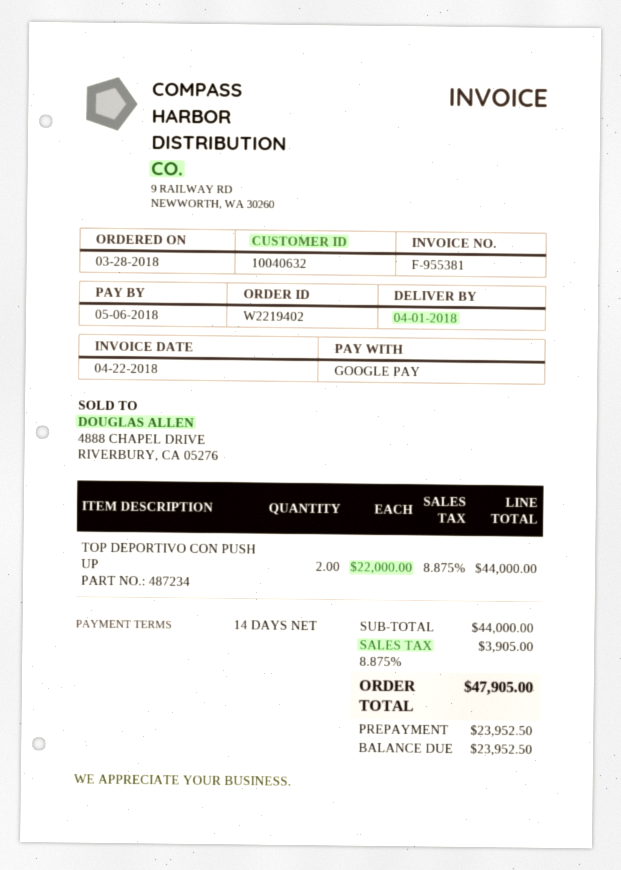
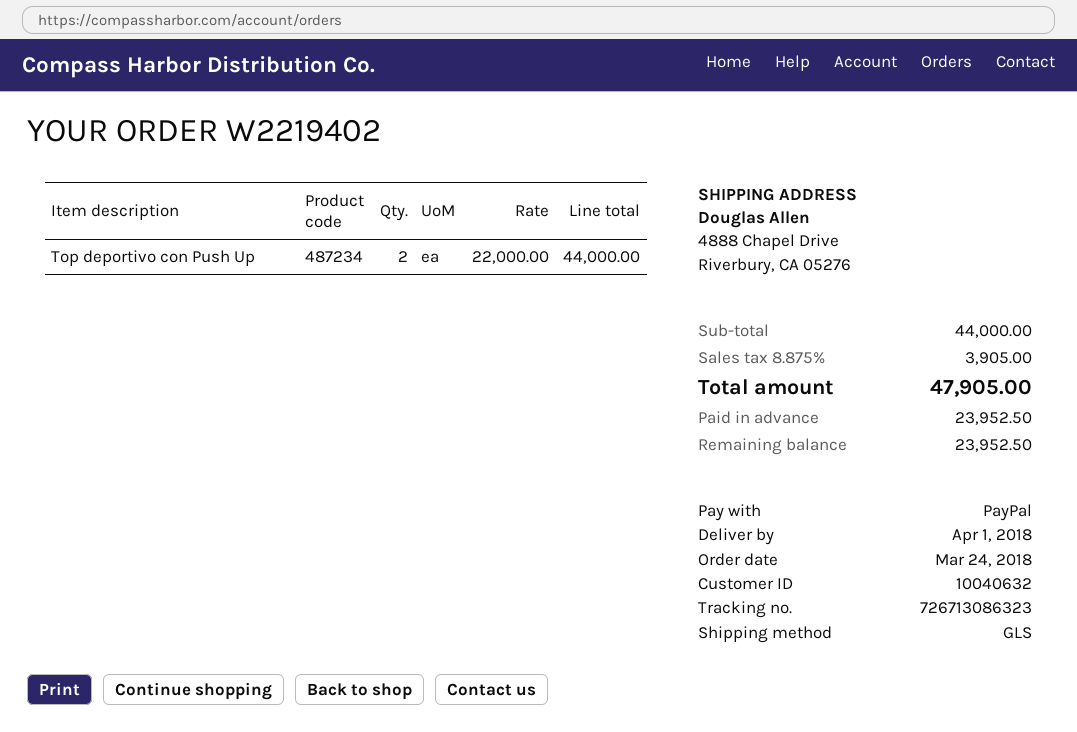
order date: 2018-03-28 -> 2018-03-24
payment method: Google Pay -> PayPal

